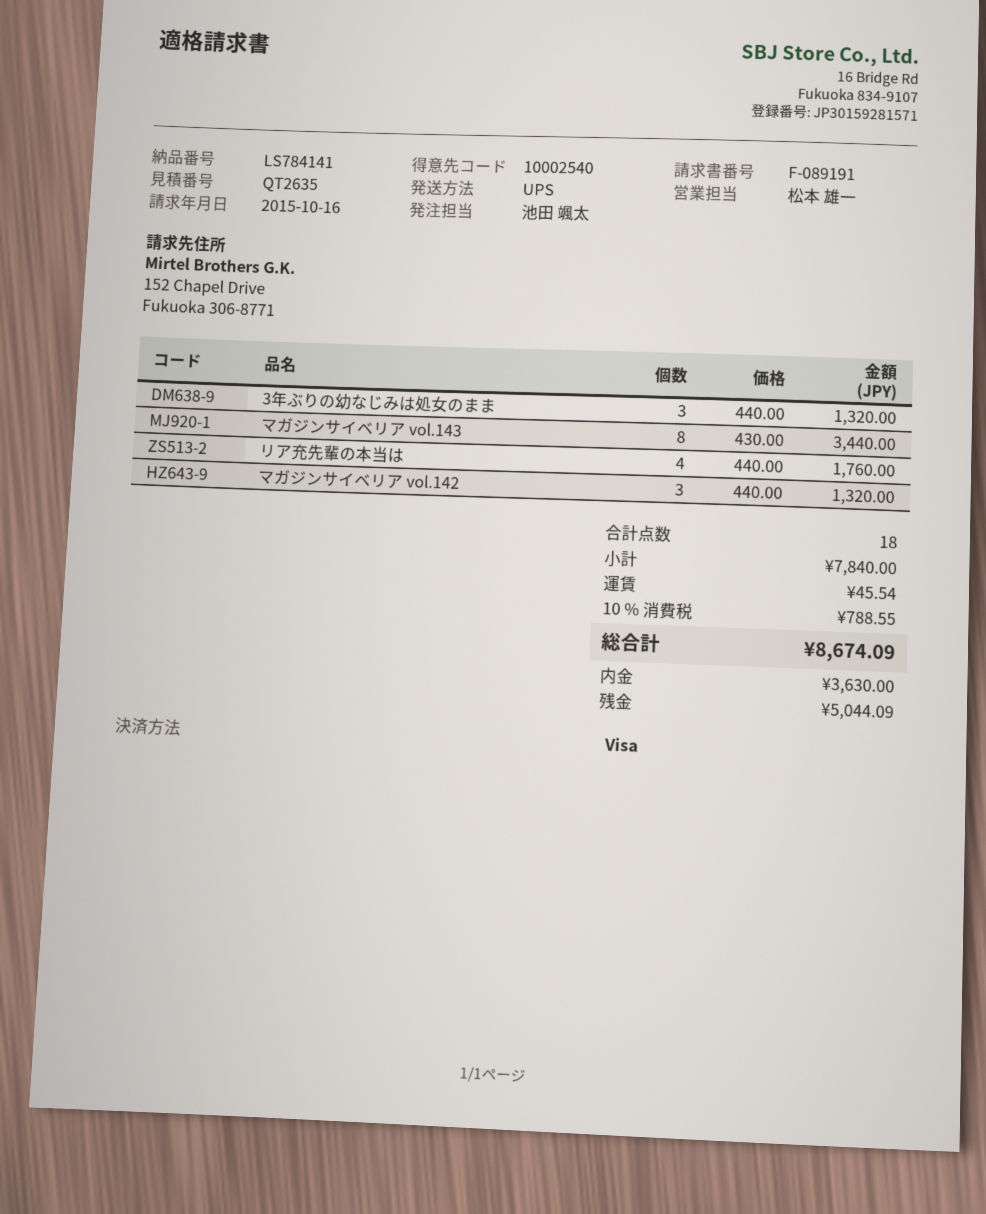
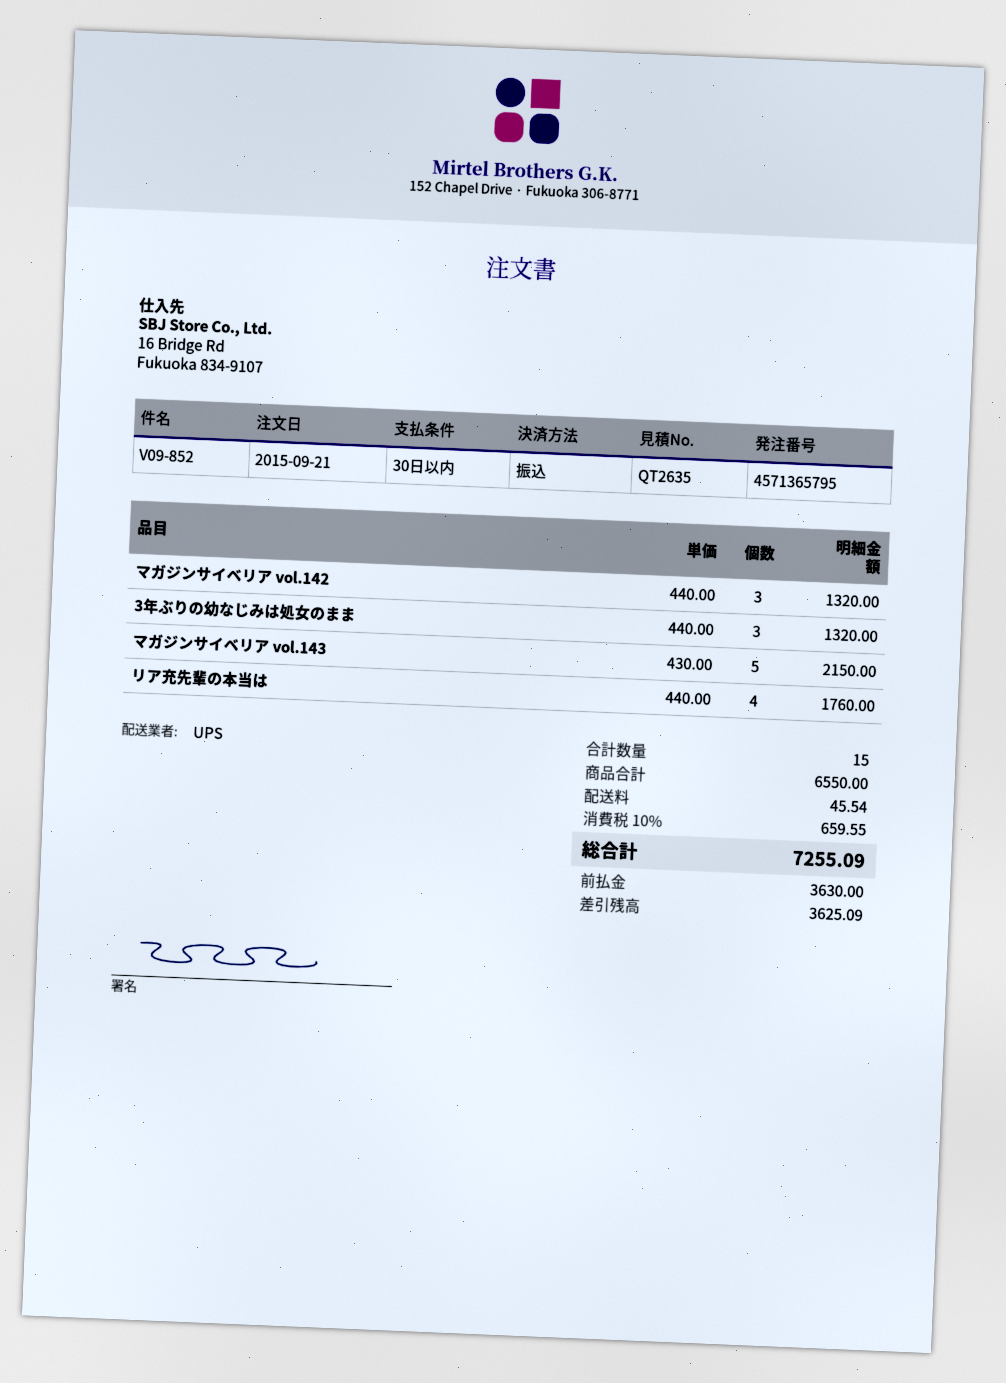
payment method: Visa -> bank transfer
マガジンサイベリア vol.143: 8 x 430.00 = 3440.00 -> 5 x 430.00 = 2150.00
total quantity: 18 -> 15
subtotal: 7840.00 -> 6550.00
tax: 10% = 788.55 -> 10% = 659.55
total: 8674.09 -> 7255.09
balance: 5044.09 -> 3625.09

